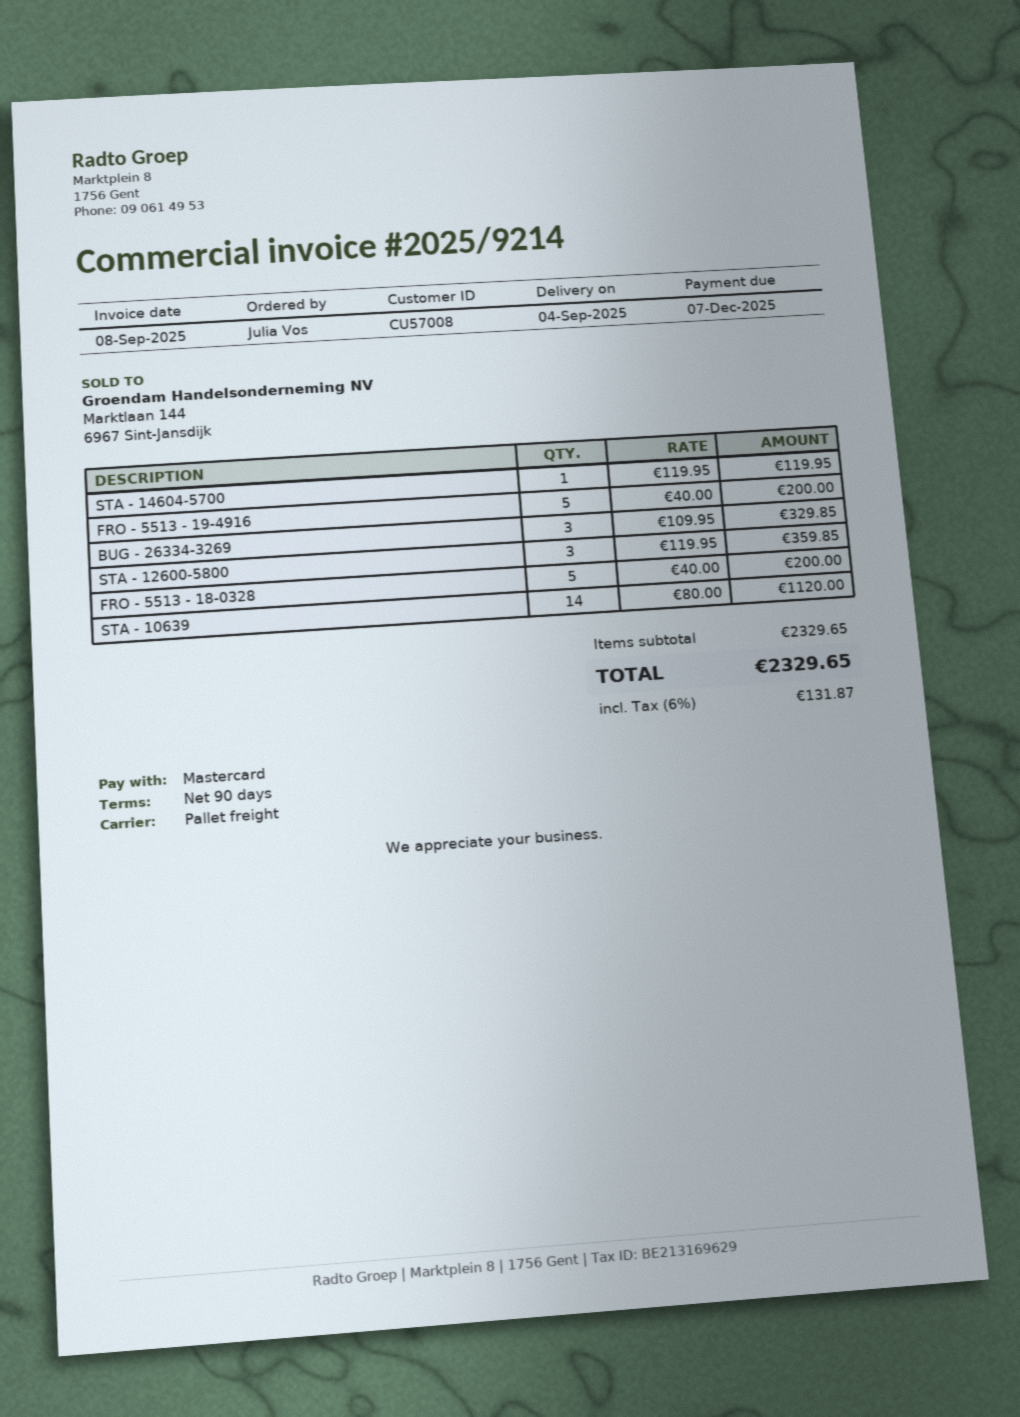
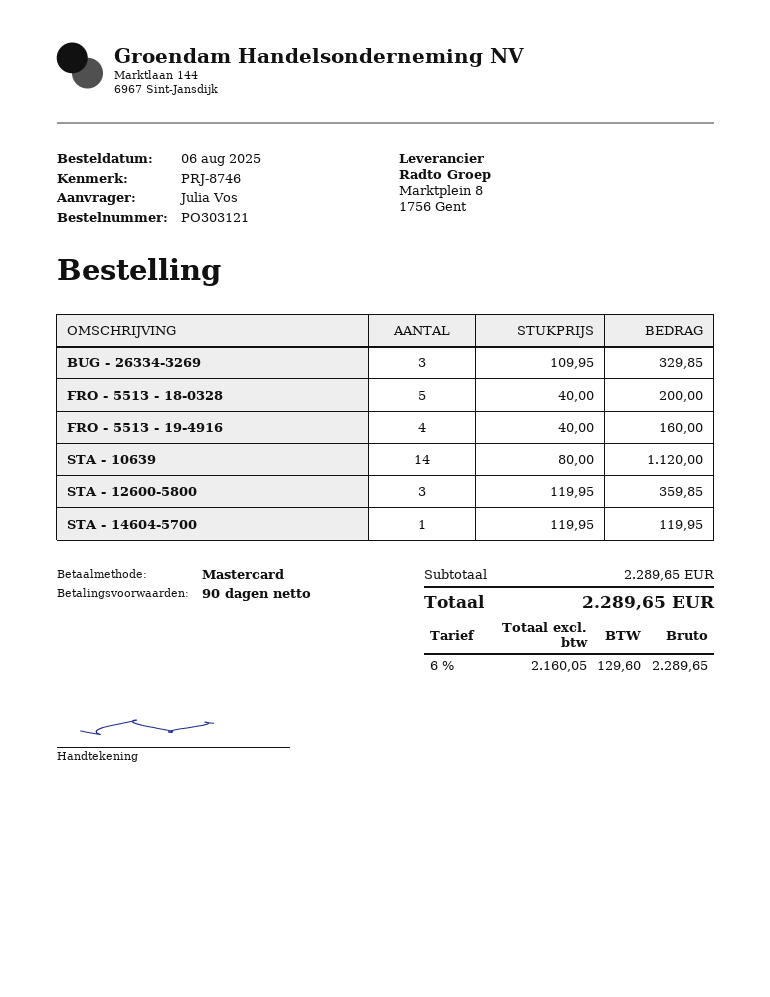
FRO - 5513 - 19-4916: 5 x 40.00 = 200.00 -> 4 x 40.00 = 160.00
subtotal: 2329.65 -> 2289.65
tax: 6% = 131.87 -> 6% = 129.60
total: 2329.65 -> 2289.65

